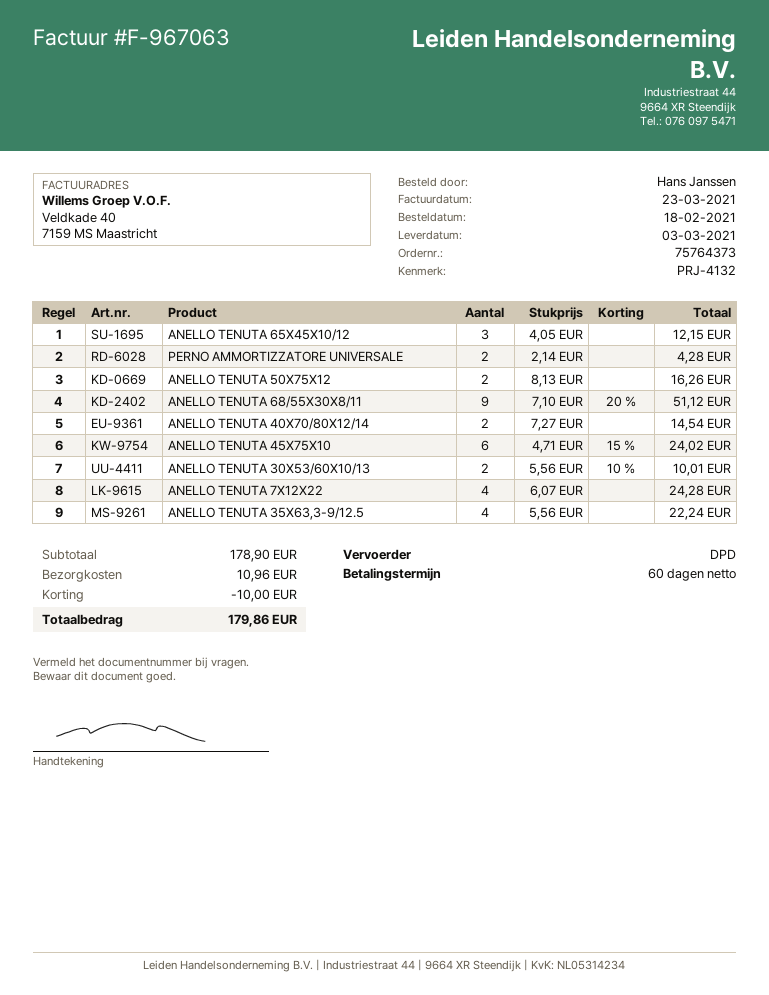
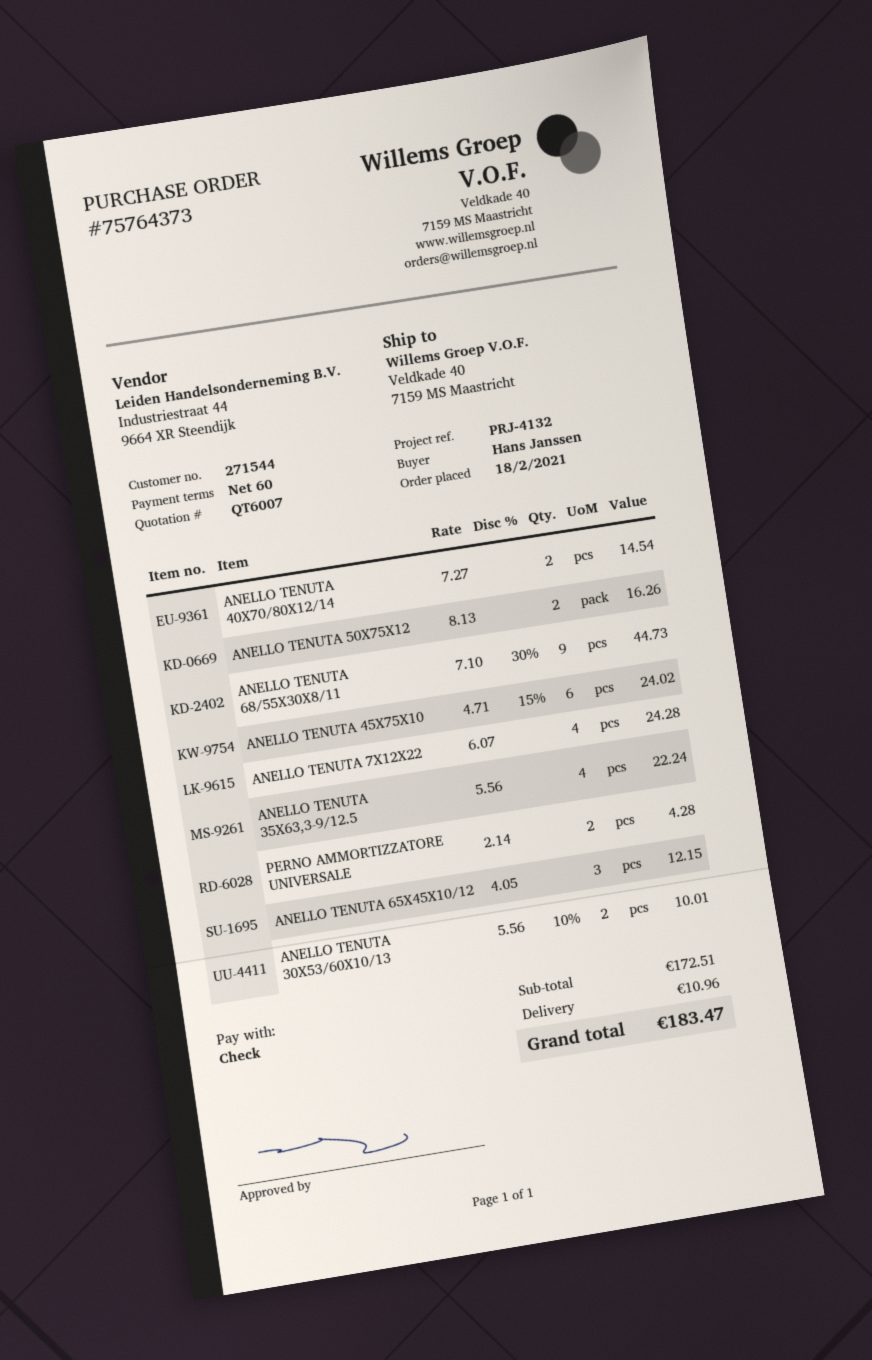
ANELLO TENUTA 68/55X30X8/11: 9 x 7.10 - 20% = 51.12 -> 9 x 7.10 - 30% = 44.73
subtotal: 178.90 -> 172.51
discount: 10.00 -> none
total: 179.86 -> 183.47

